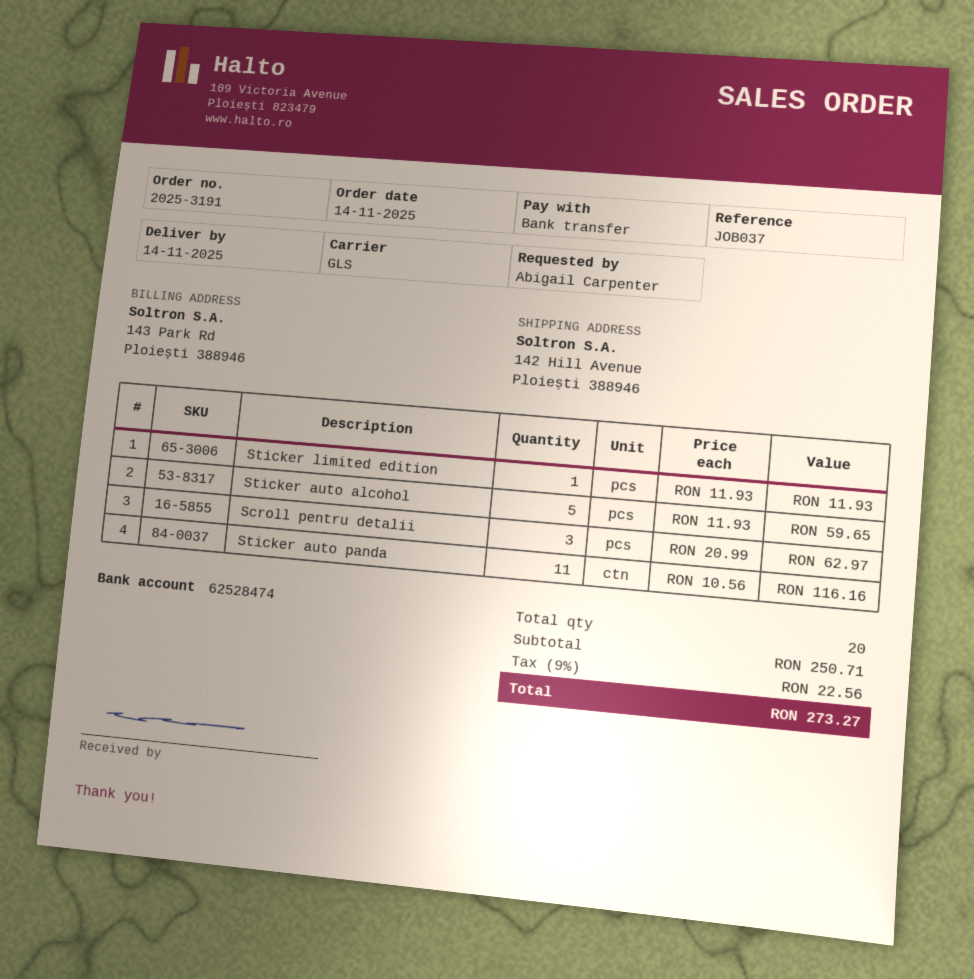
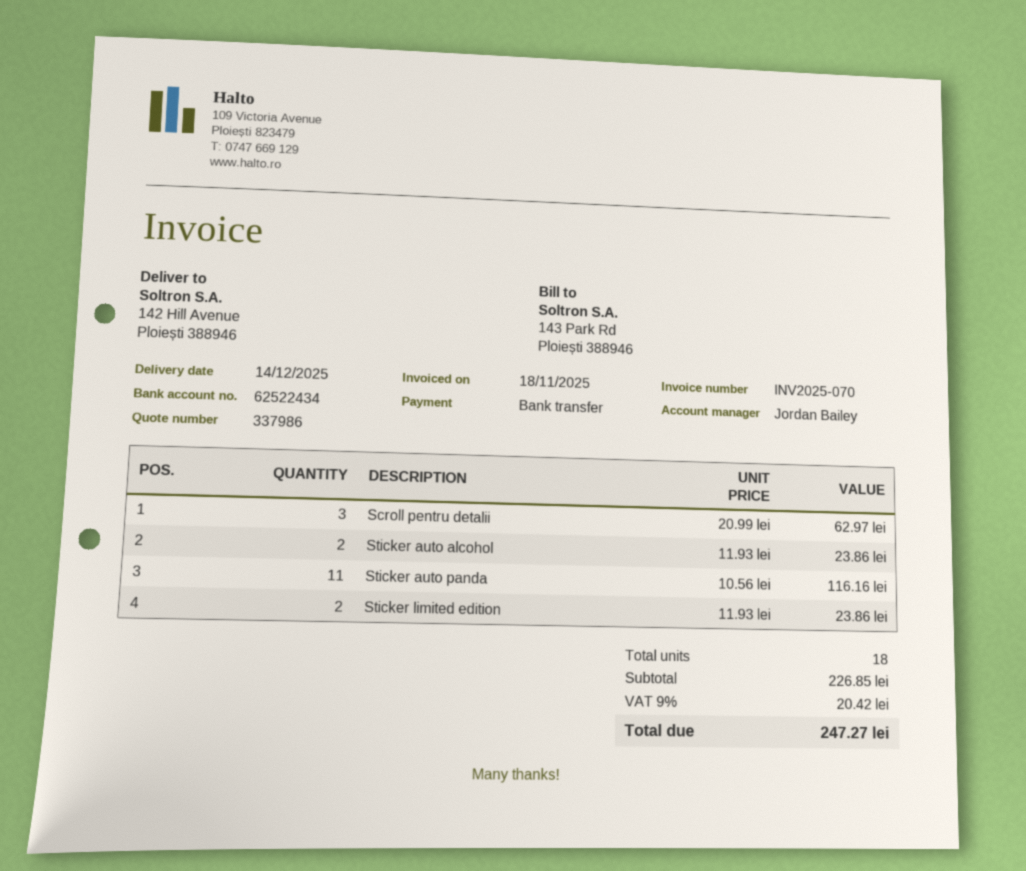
delivery date: 2025-11-14 -> 2025-12-14
bank account: 62528474 -> 62522434
Sticker limited edition: 1 x 11.93 = 11.93 -> 2 x 11.93 = 23.86
Sticker auto alcohol: 5 x 11.93 = 59.65 -> 2 x 11.93 = 23.86
total quantity: 20 -> 18
subtotal: 250.71 -> 226.85
tax: 9% = 22.56 -> 9% = 20.42
total: 273.27 -> 247.27

